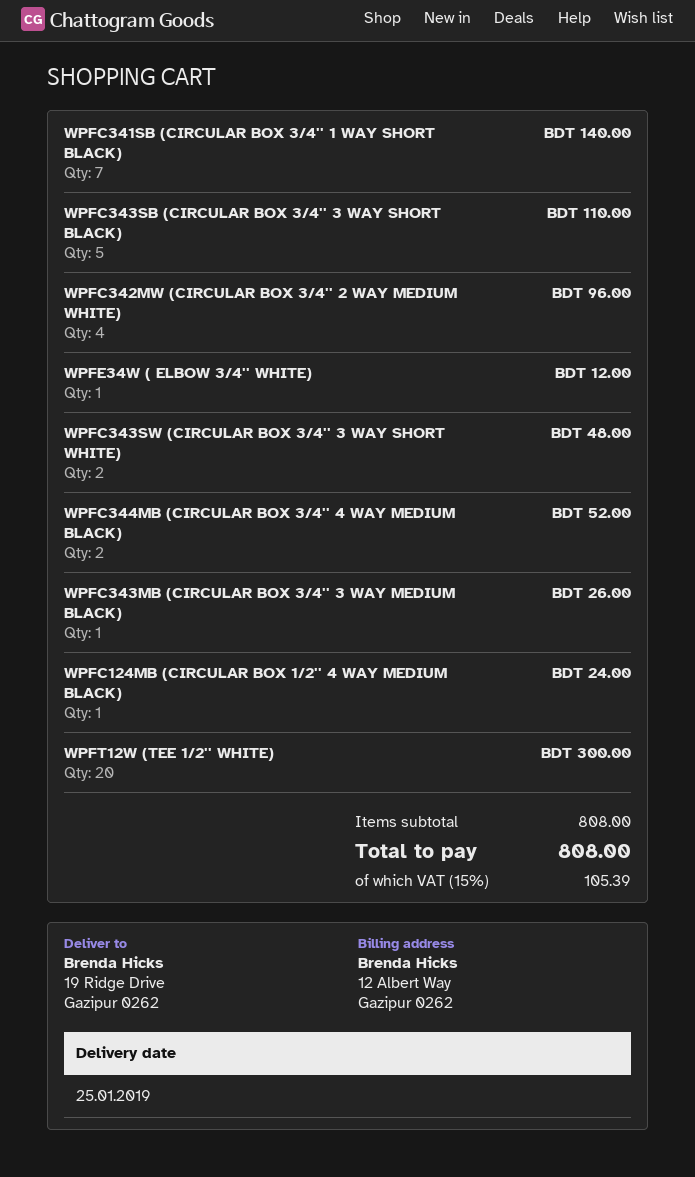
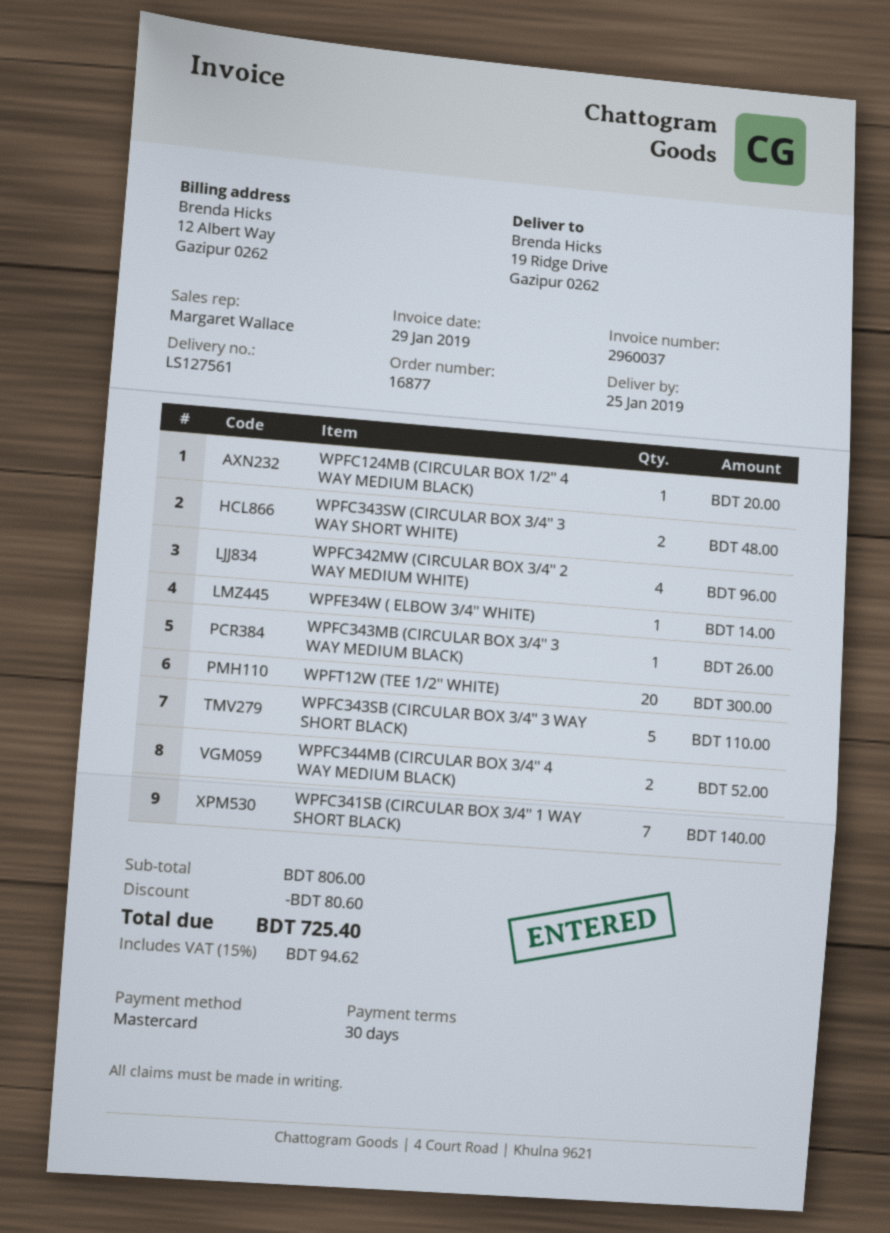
WPFE34W ( ELBOW 3/4'' WHITE): 1 for 12.00 -> 1 for 14.00
WPFC124MB (CIRCULAR BOX 1/2'' 4 WAY MEDIUM BLACK): 1 for 24.00 -> 1 for 20.00
subtotal: 808.00 -> 806.00
discount: none -> 80.60
tax: 15% = 105.39 -> 15% = 94.62
total: 808.00 -> 725.40

